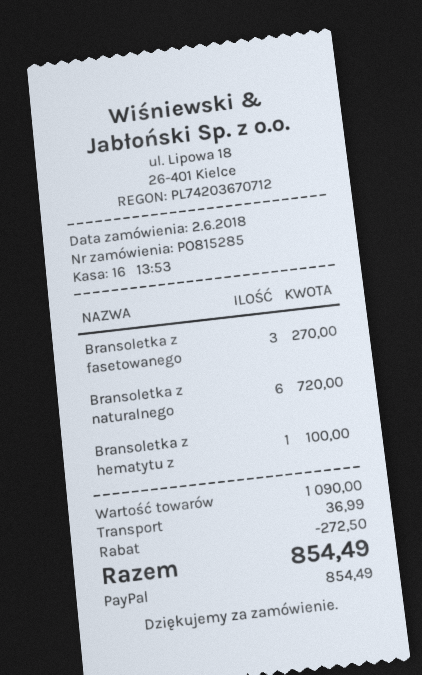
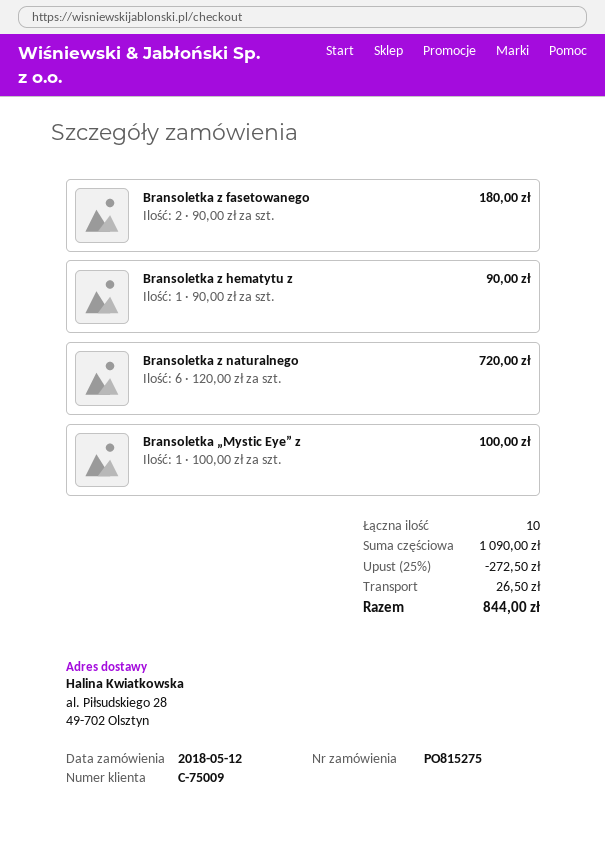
order number: PO815285 -> PO815275
order date: 2018-06-02 -> 2018-05-12
Bransoletka z fasetowanego: 3 for 270.00 -> 2 for 180.00
Bransoletka z hematytu z: 1 for 100.00 -> 1 for 90.00
Bransoletka „Mystic Eye” z: none -> 1 for 100.00
shipping: 36.99 -> 26.50
total: 854.49 -> 844.00

